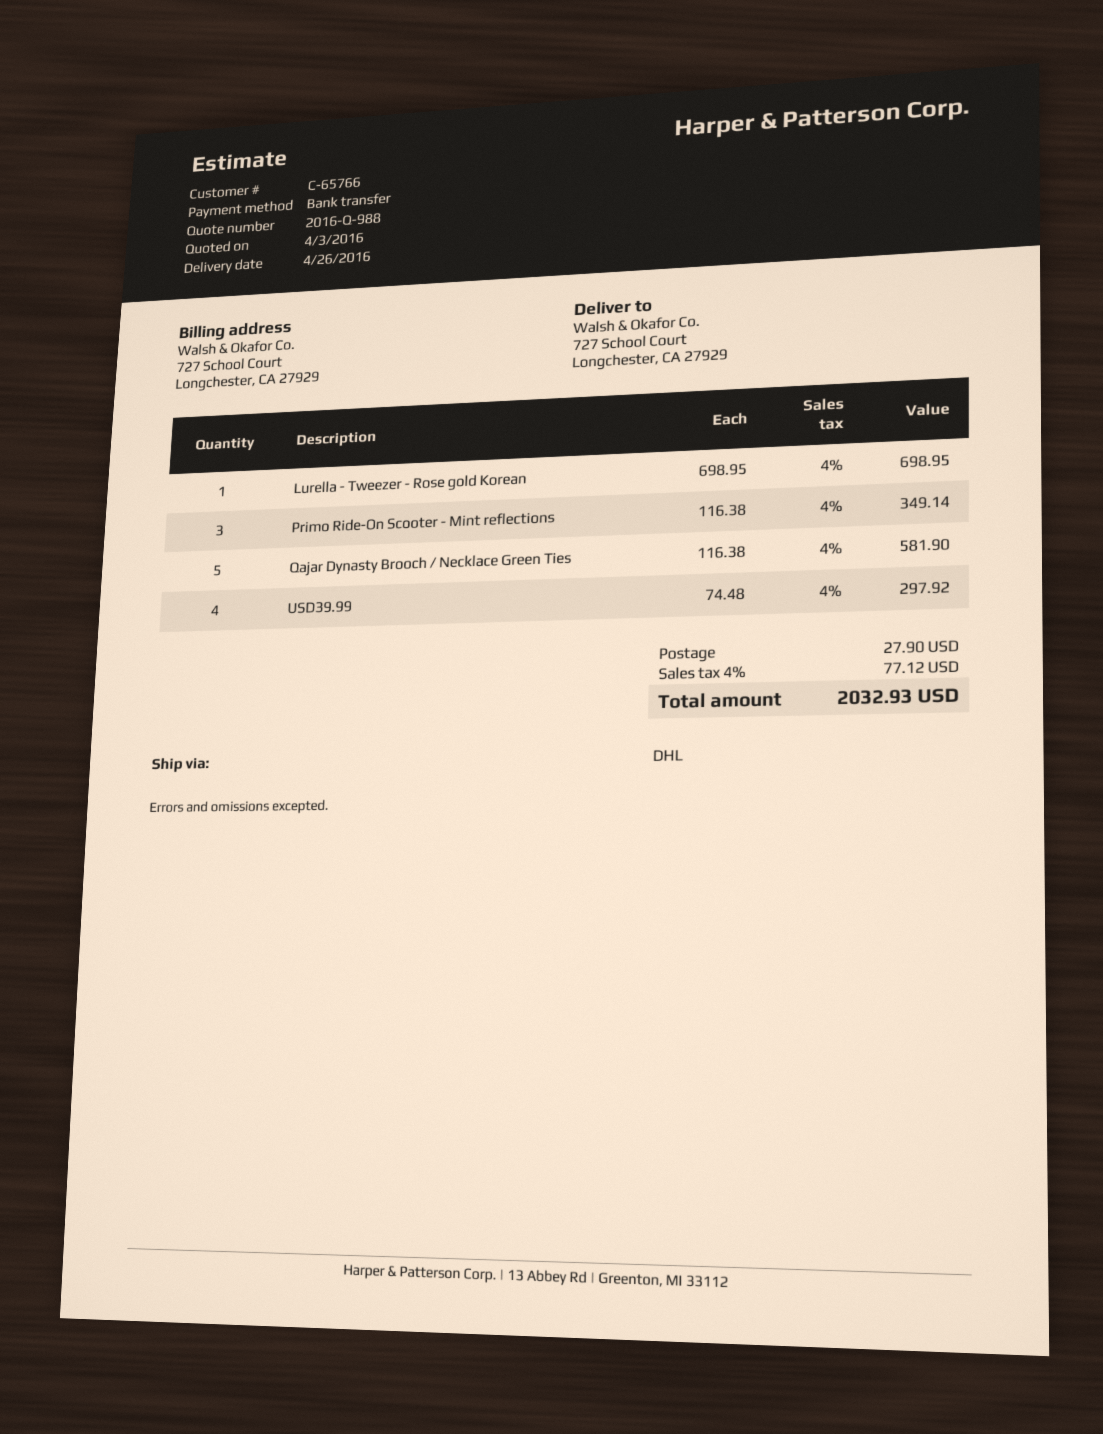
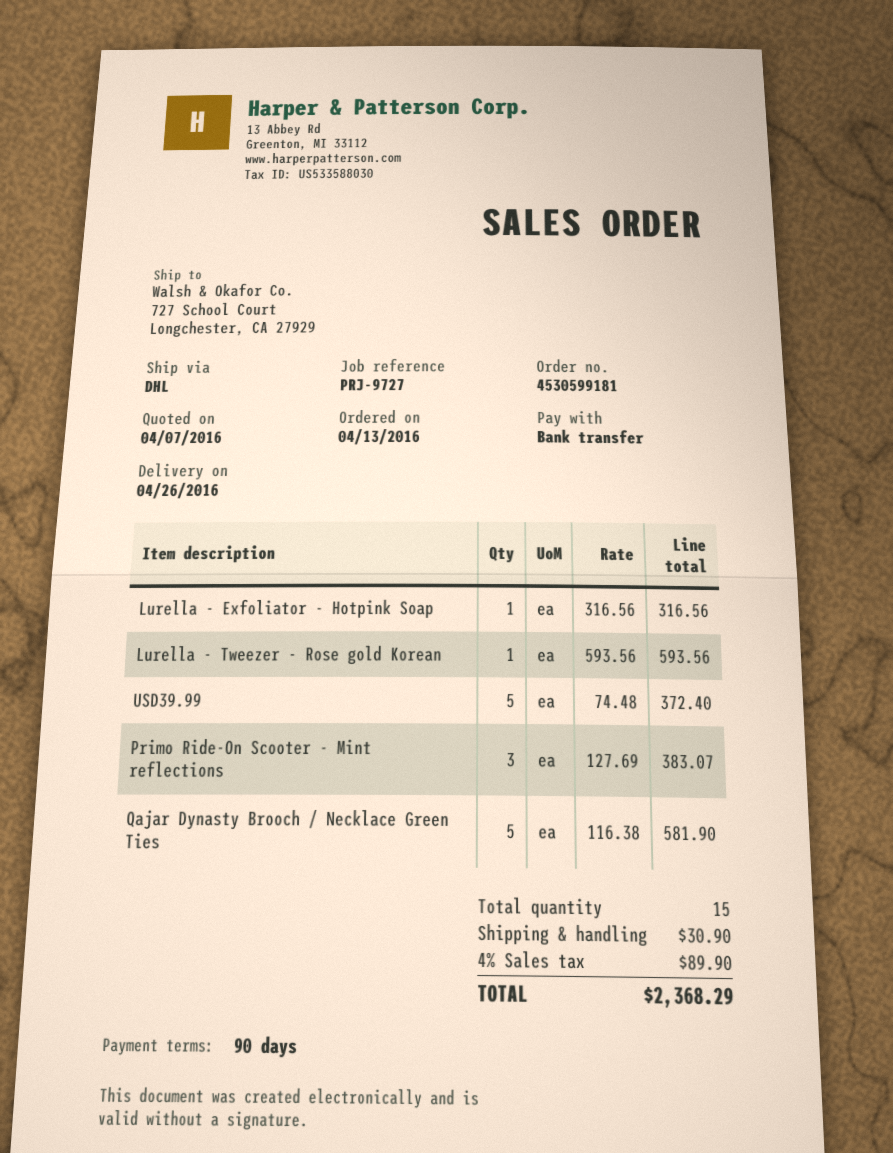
quote date: 2016-04-03 -> 2016-04-07
Lurella - Tweezer - Rose gold Korean: 1 x 698.95 = 698.95 -> 1 x 593.56 = 593.56
Primo Ride-On Scooter - Mint reflections: 3 x 116.38 = 349.14 -> 3 x 127.69 = 383.07
USD39.99: 4 x 74.48 = 297.92 -> 5 x 74.48 = 372.40
Lurella - Exfoliator - Hotpink Soap: none -> 1 x 316.56 = 316.56
shipping: 27.90 -> 30.90
tax: 4% = 77.12 -> 4% = 89.90
total: 2032.93 -> 2368.29

